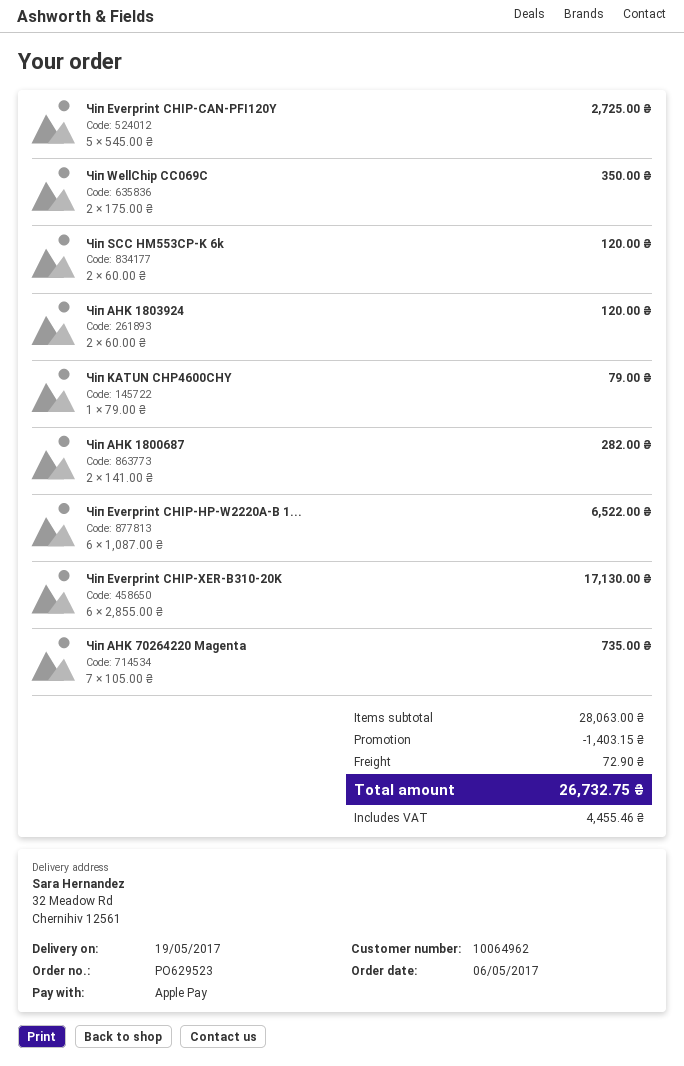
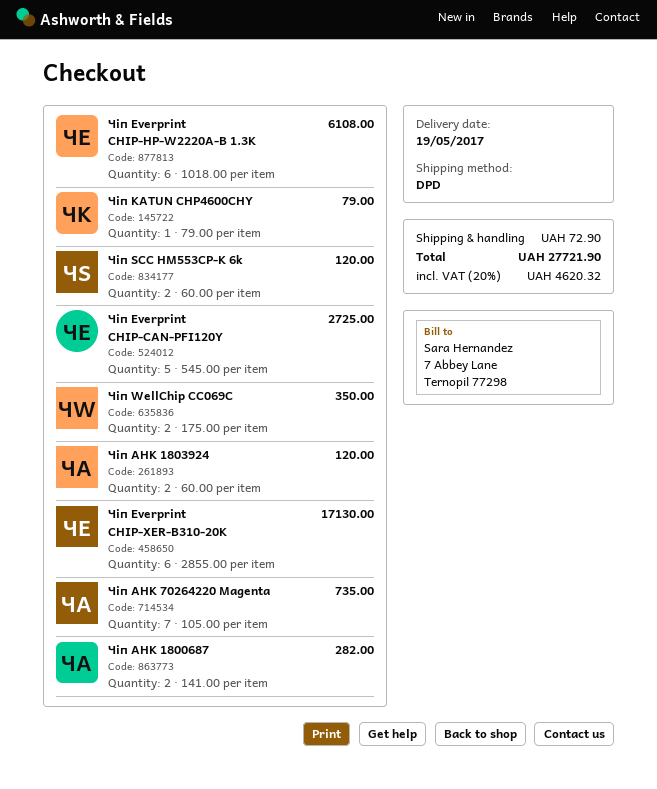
Чіп Everprint CHIP-HP-W2220A-B 1...: 6 x 1087.00 = 6522.00 -> 6 x 1018.00 = 6108.00
discount: 1403.15 -> none
tax: 4455.46 -> 4620.32
total: 26732.75 -> 27721.90

